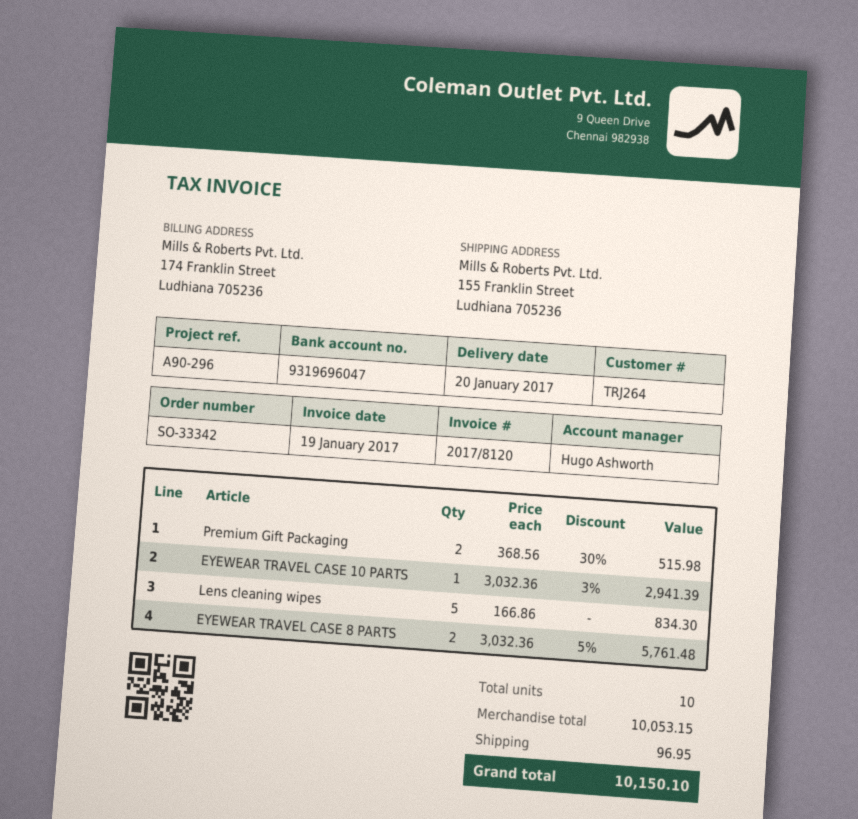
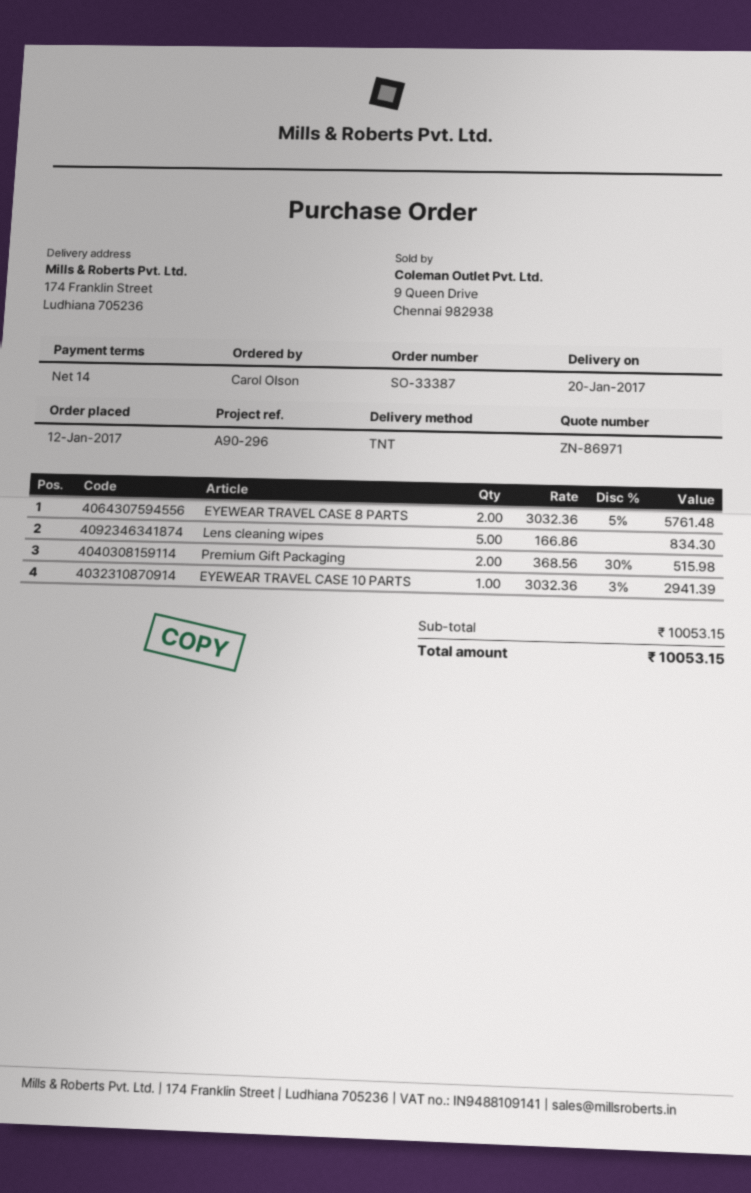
order number: SO-33342 -> SO-33387
ship to: 155 Franklin Street, Ludhiana 705236 -> 174 Franklin Street, Ludhiana 705236
shipping: 96.95 -> none
total: 10150.10 -> 10053.15

